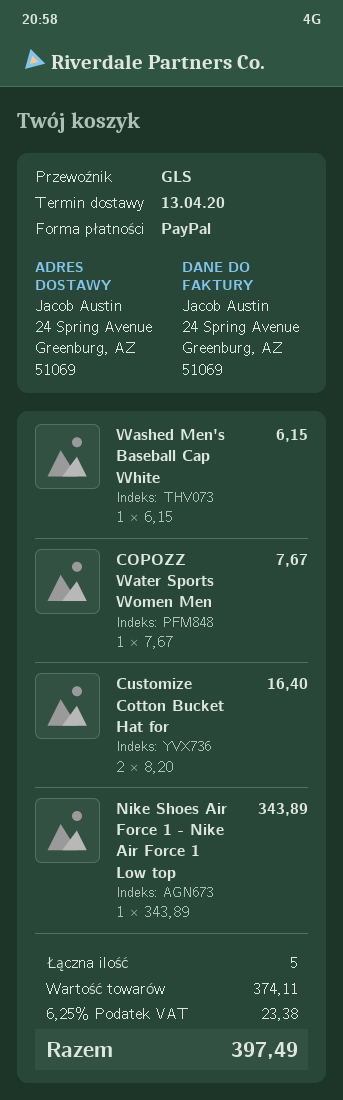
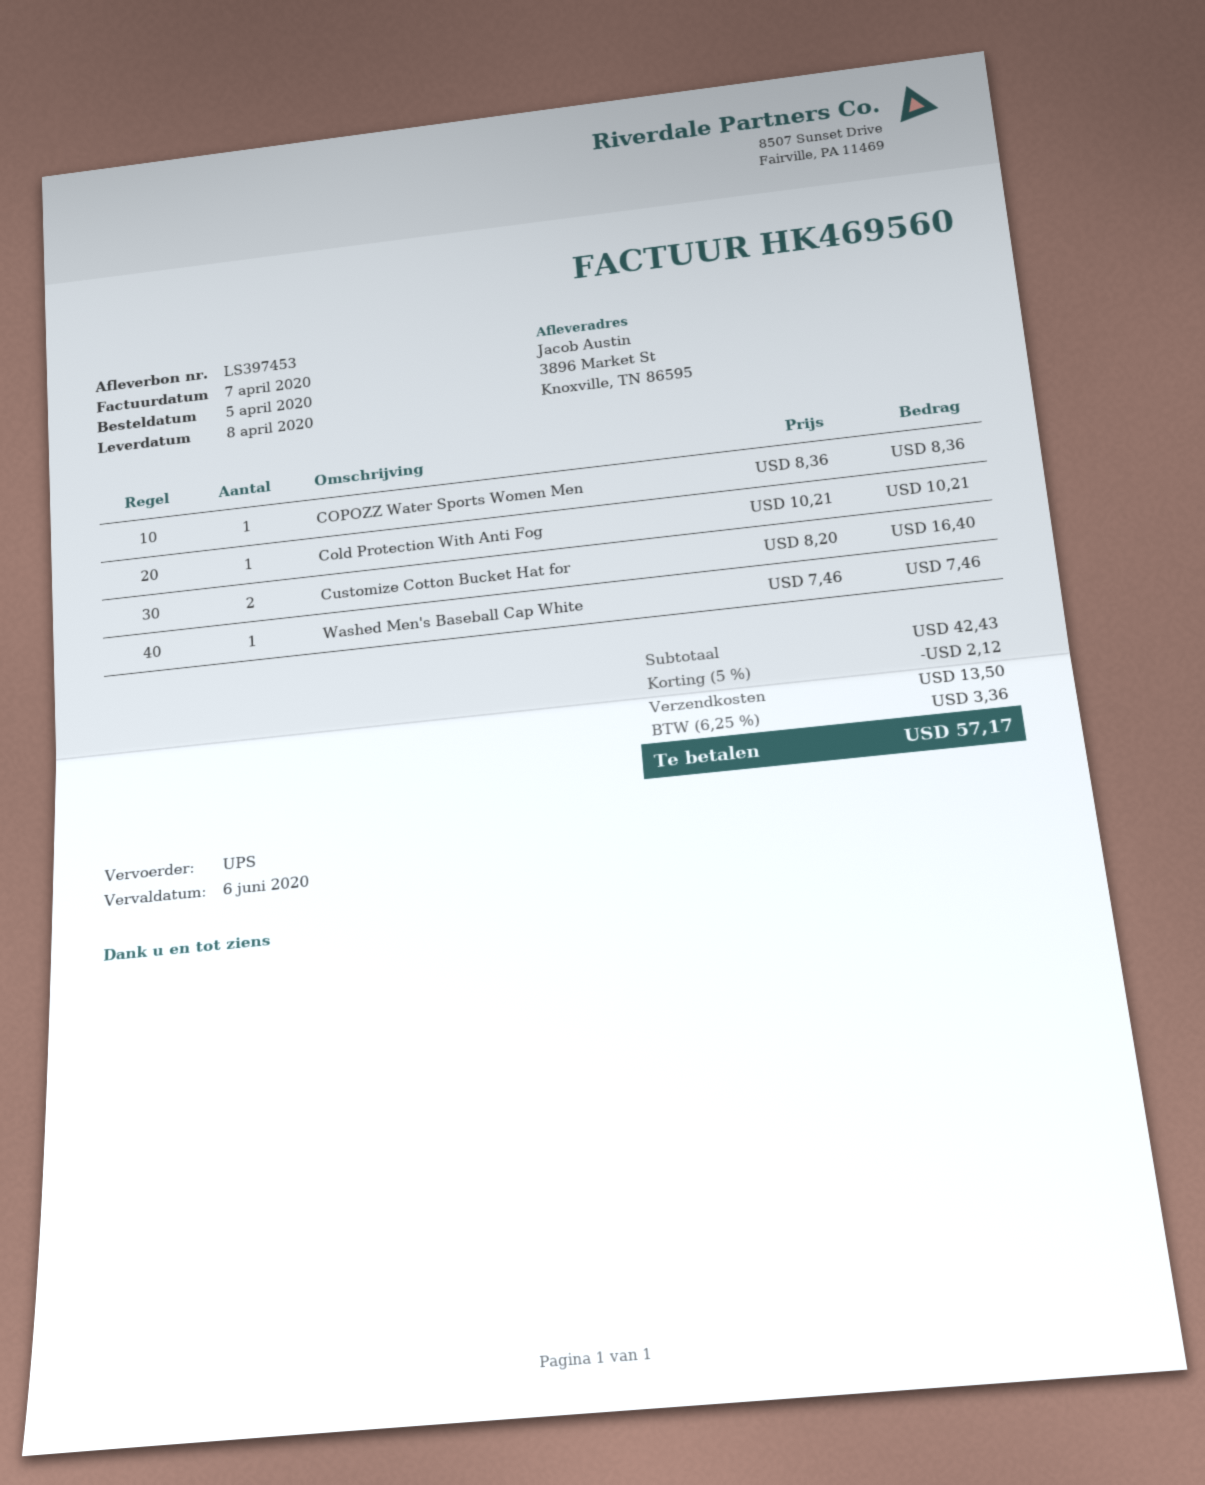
delivery date: 2020-04-13 -> 2020-04-08
shipping method: GLS -> UPS
ship to: 24 Spring Avenue, Greenburg, AZ 51069 -> 3896 Market St, Knoxville, TN 86595
Washed Men's Baseball Cap White: 1 x 6.15 = 6.15 -> 1 x 7.46 = 7.46
COPOZZ Water Sports Women Men: 1 x 7.67 = 7.67 -> 1 x 8.36 = 8.36
Nike Shoes Air Force 1 - Nike Air Force 1 Low top: 1 x 343.89 = 343.89 -> none
Cold Protection With Anti Fog: none -> 1 x 10.21 = 10.21
subtotal: 374.11 -> 42.43
discount: none -> 5% = 2.12
shipping: none -> 13.50
tax: 6.25% = 23.38 -> 6.25% = 3.36
total: 397.49 -> 57.17

